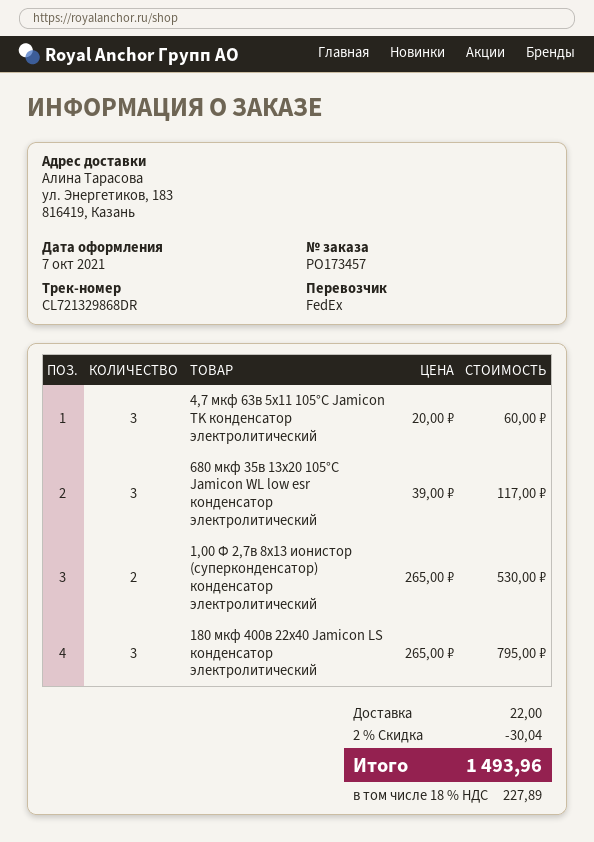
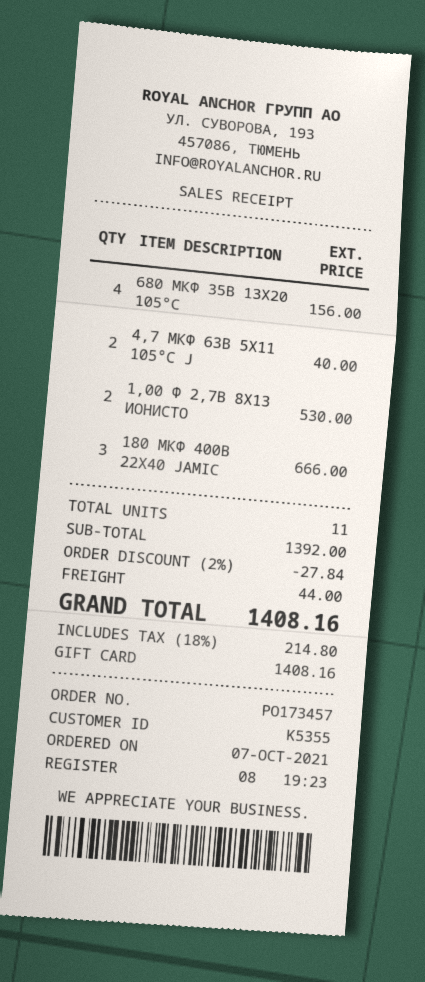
4,7 мкф 63в 5х11 105°C Jamicon TK конденсатор электролитический: 3 for 60.00 -> 2 for 40.00
680 мкф 35в 13х20 105°C Jamicon WL low esr конденсатор электролитический: 3 for 117.00 -> 4 for 156.00
180 мкф 400в 22х40 Jamicon LS конденсатор электролитический: 3 for 795.00 -> 3 for 666.00
discount: 2% = 30.04 -> 2% = 27.84
shipping: 22.00 -> 44.00
tax: 18% = 227.89 -> 18% = 214.80
total: 1493.96 -> 1408.16

